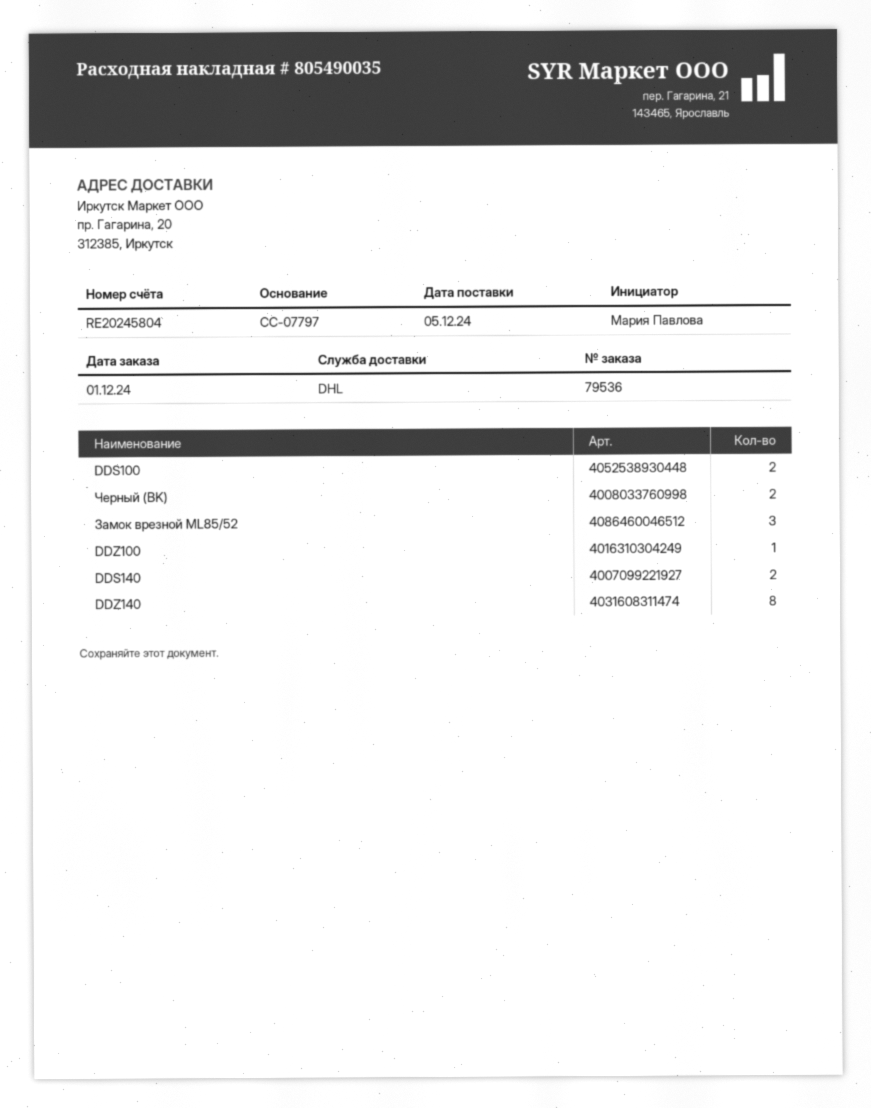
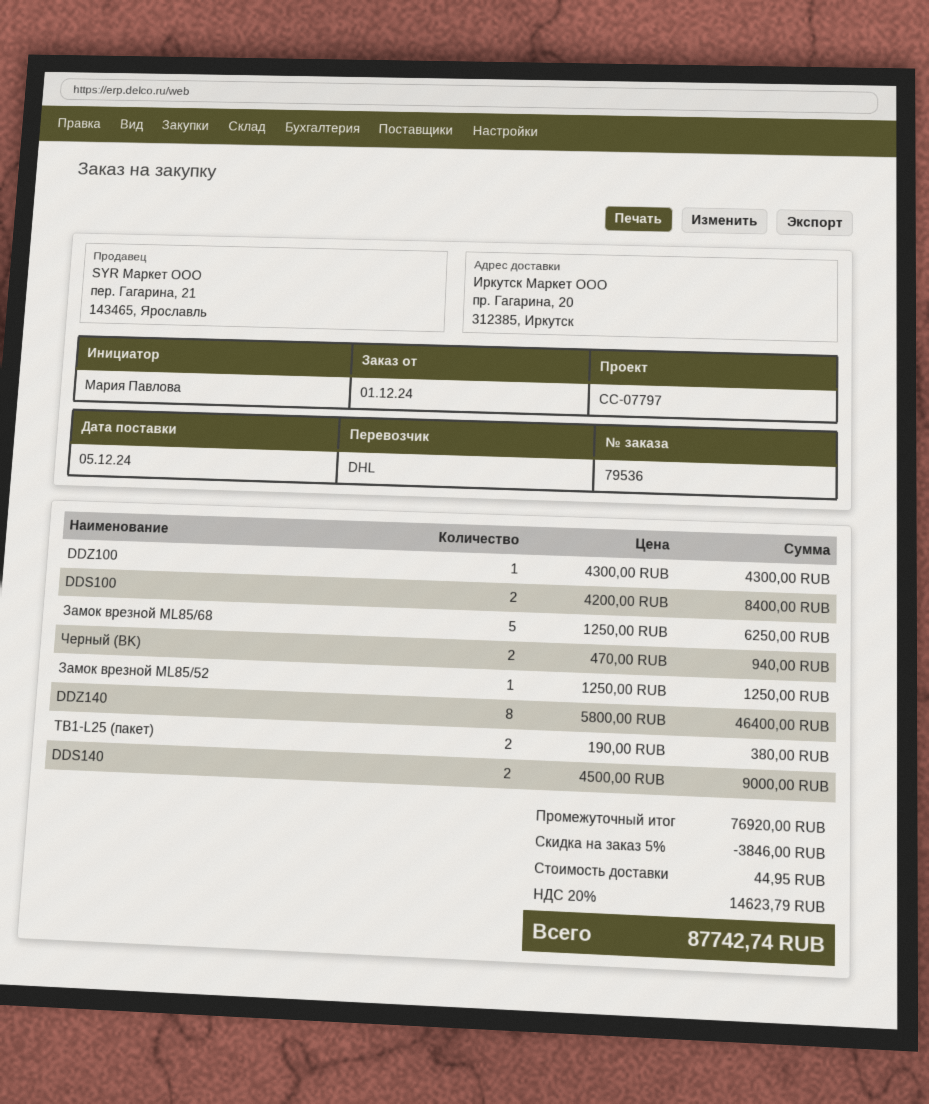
Замок врезной ML85/52: 3 -> 1
Замок врезной ML85/68: none -> 5
TB1-L25 (пакет): none -> 2

